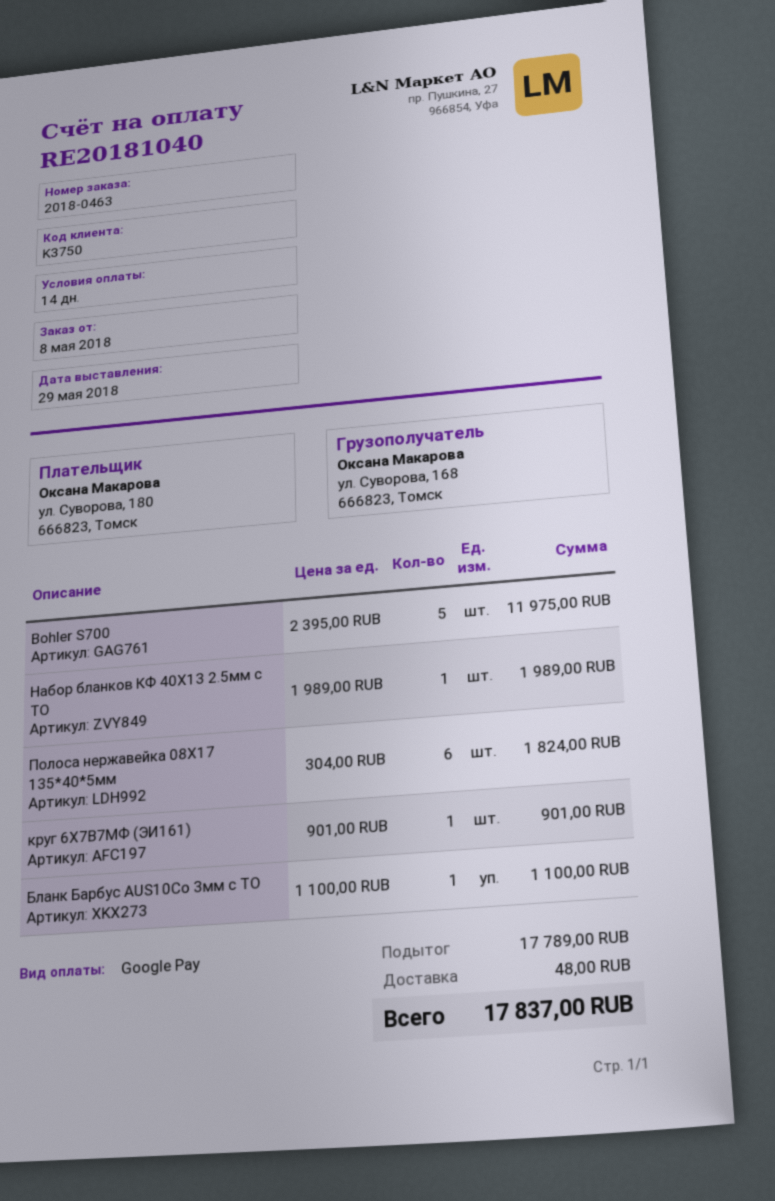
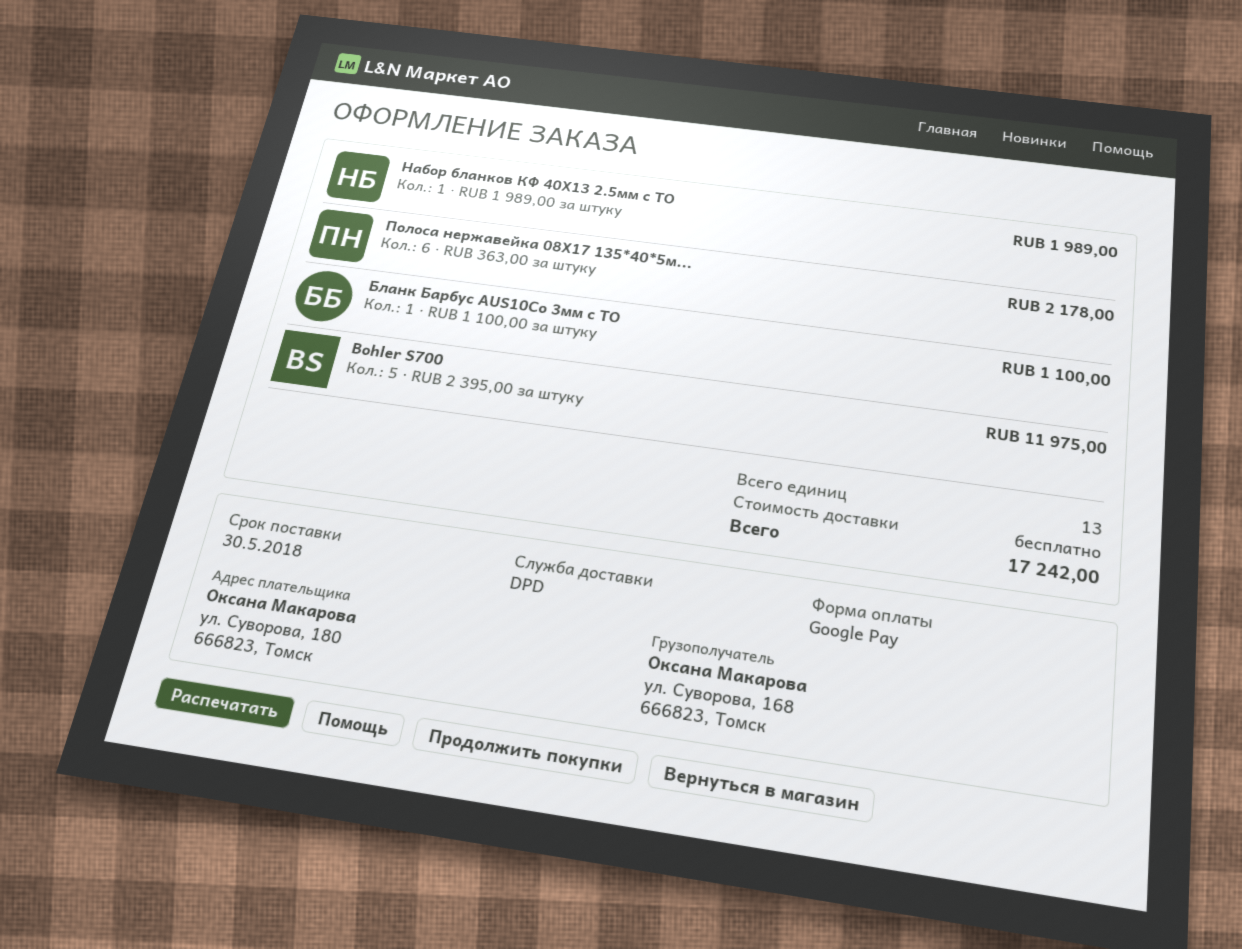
Полоса нержавейка 08Х17 135*40*5мм: 6 x 304.00 = 1824.00 -> 6 x 363.00 = 2178.00
круг 6Х7В7МФ (ЭИ161): 1 x 901.00 = 901.00 -> none
shipping: 48.00 -> 0.00
total: 17837.00 -> 17242.00

